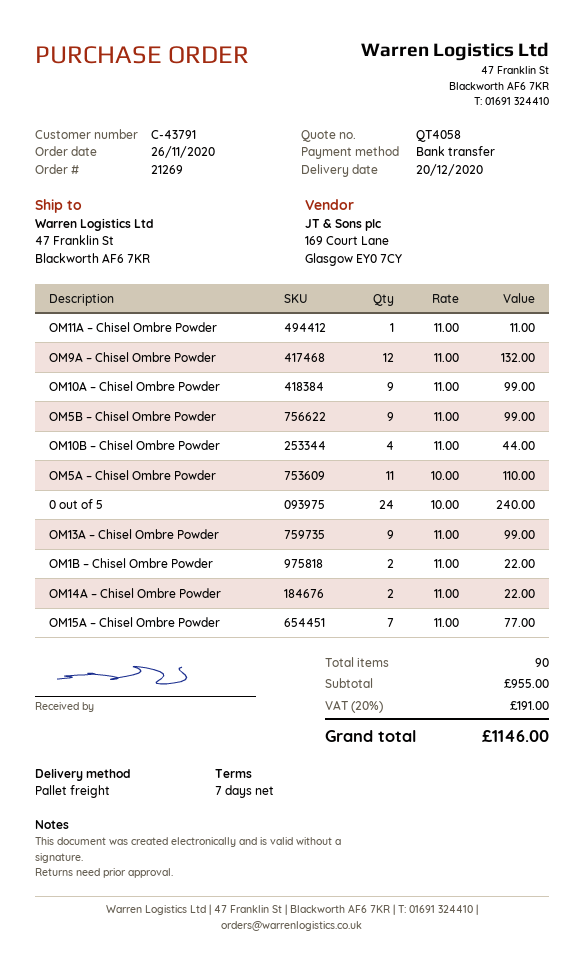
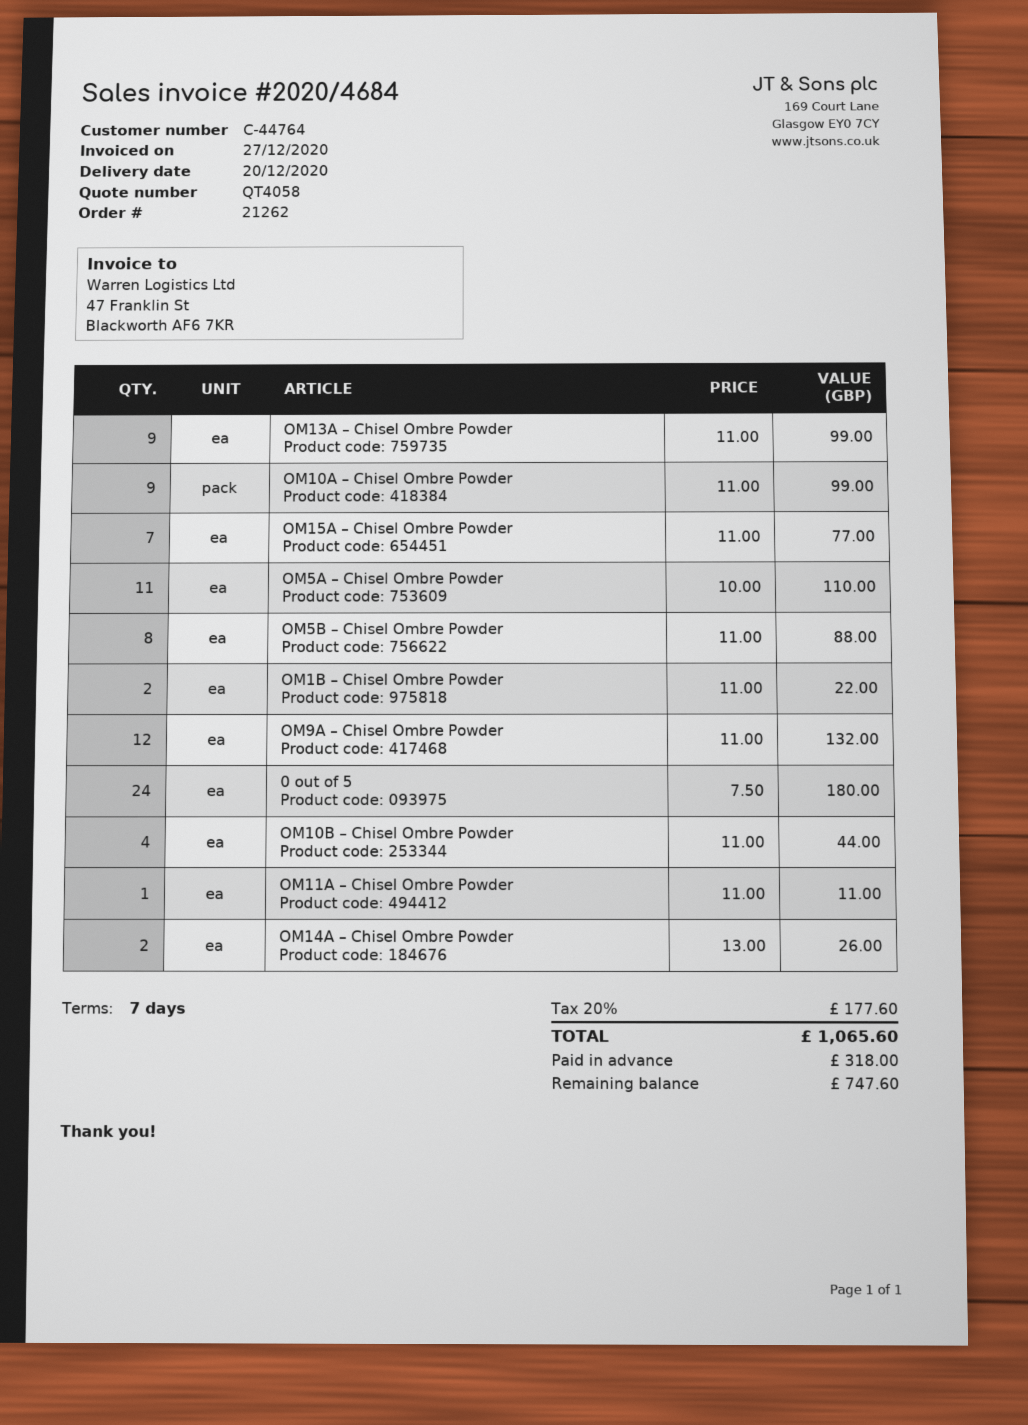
order number: 21269 -> 21262
customer number: C-43791 -> C-44764
OM5B – Chisel Ombre Powder: 9 x 11.00 = 99.00 -> 8 x 11.00 = 88.00
0 out of 5: 24 x 10.00 = 240.00 -> 24 x 7.50 = 180.00
OM14A – Chisel Ombre Powder: 2 x 11.00 = 22.00 -> 2 x 13.00 = 26.00
tax: 20% = 191.00 -> 20% = 177.60
total: 1146.00 -> 1065.60

